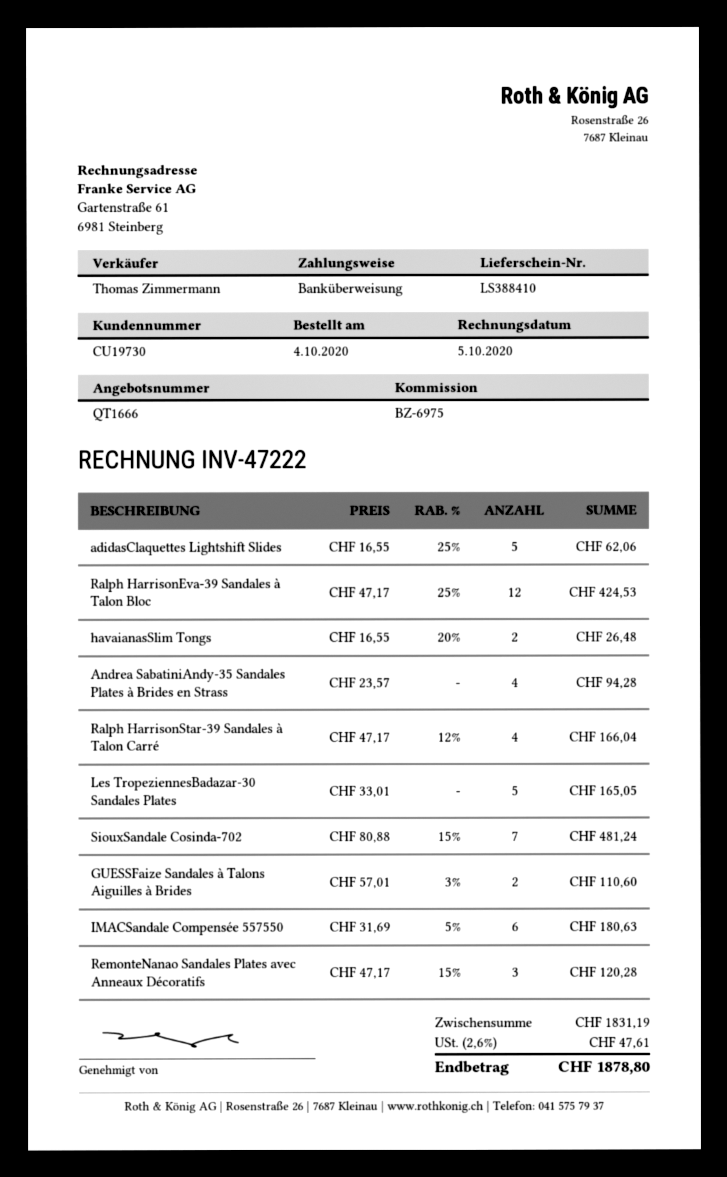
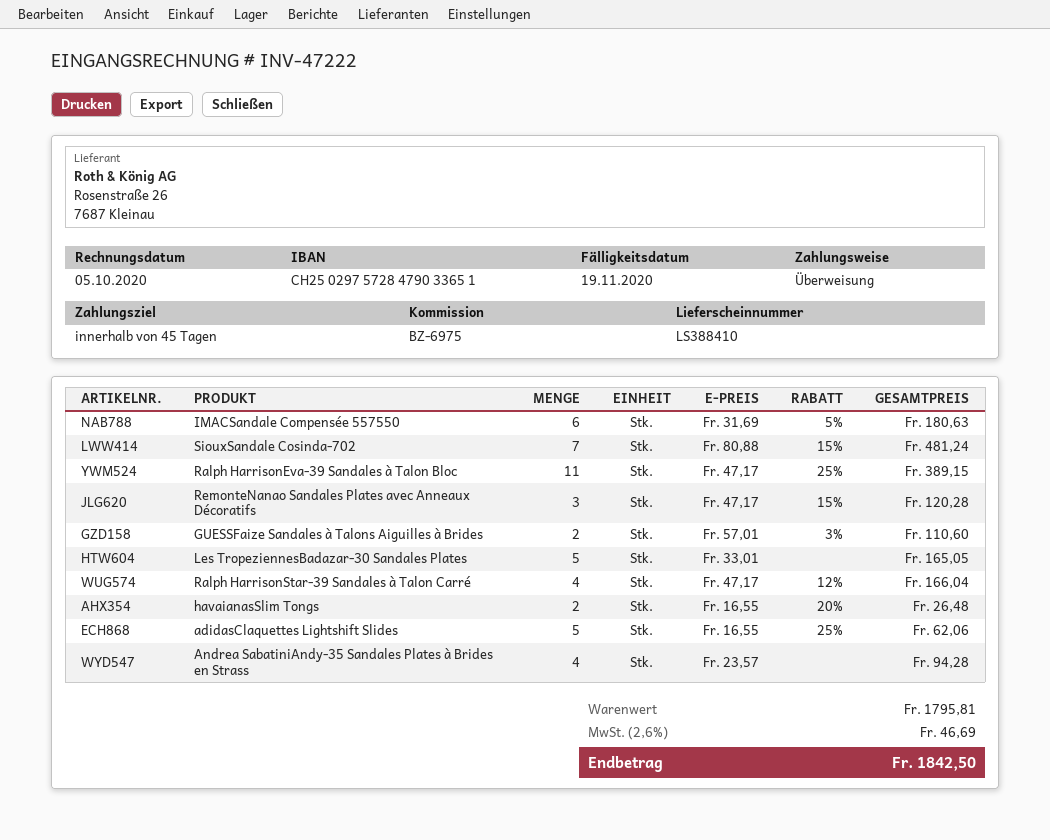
Ralph HarrisonEva-39 Sandales à Talon Bloc: 12 x 47.17 - 25% = 424.53 -> 11 x 47.17 - 25% = 389.15
subtotal: 1831.19 -> 1795.81
tax: 2.6% = 47.61 -> 2.6% = 46.69
total: 1878.80 -> 1842.50

